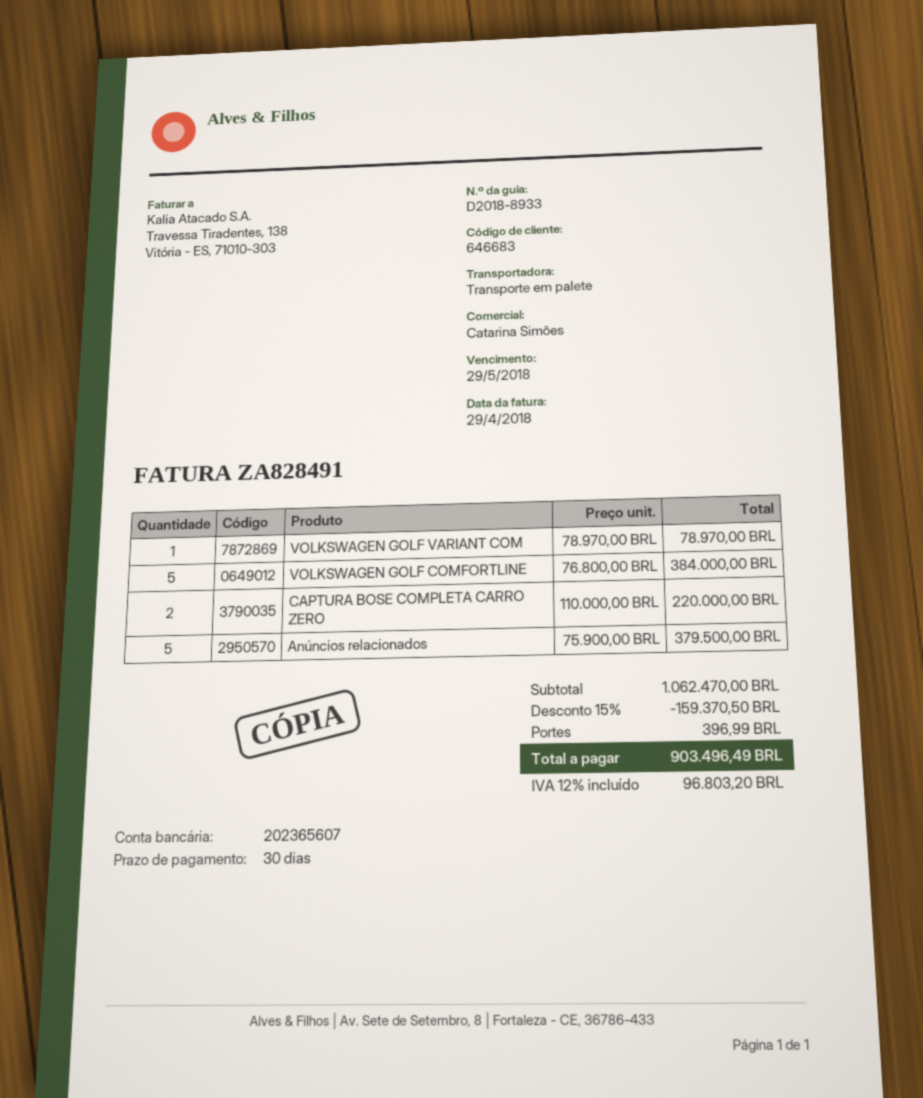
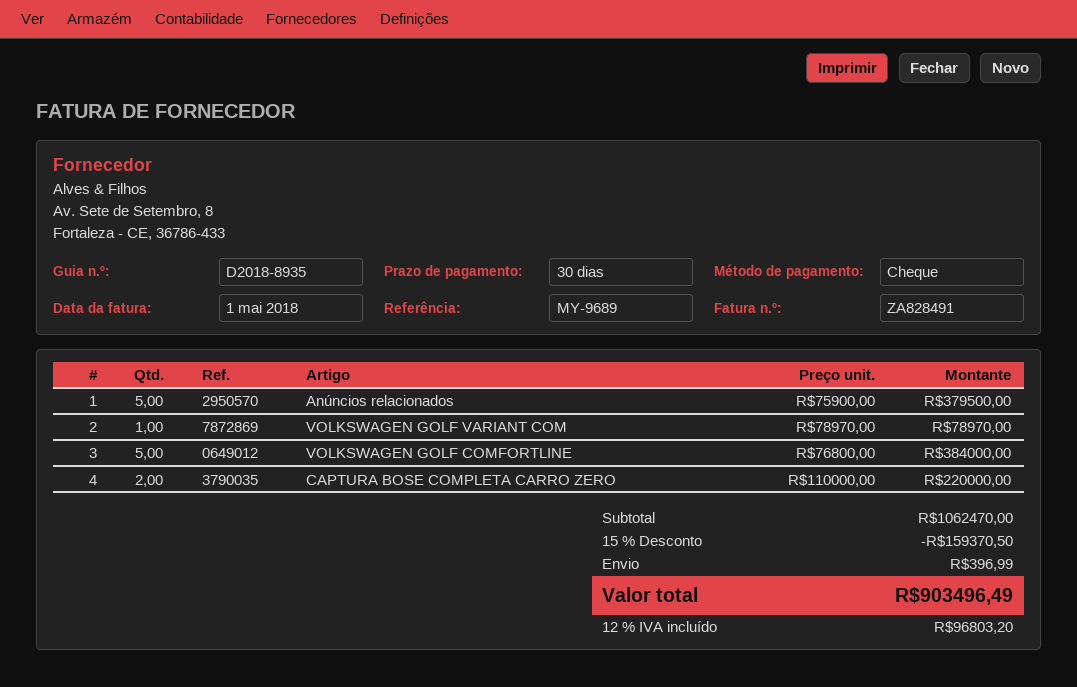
delivery note number: D2018-8933 -> D2018-8935
invoice date: 2018-04-29 -> 2018-05-01

